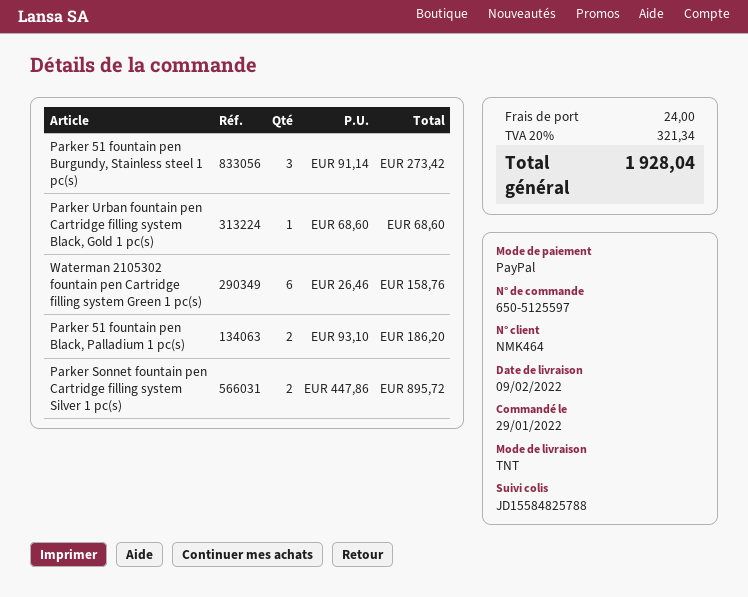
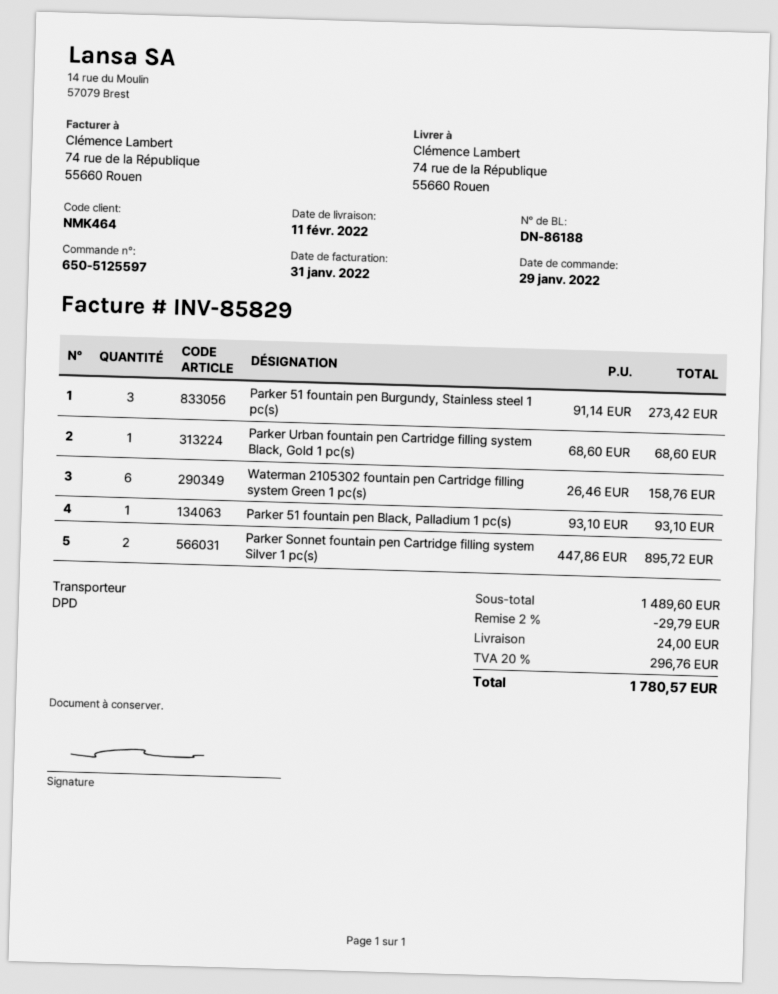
delivery date: 2022-02-09 -> 2022-02-11
shipping method: TNT -> DPD
Parker 51 fountain pen Black, Palladium 1 pc(s): 2 x 93.10 = 186.20 -> 1 x 93.10 = 93.10
discount: none -> 2% = 29.79
tax: 20% = 321.34 -> 20% = 296.76
total: 1928.04 -> 1780.57

